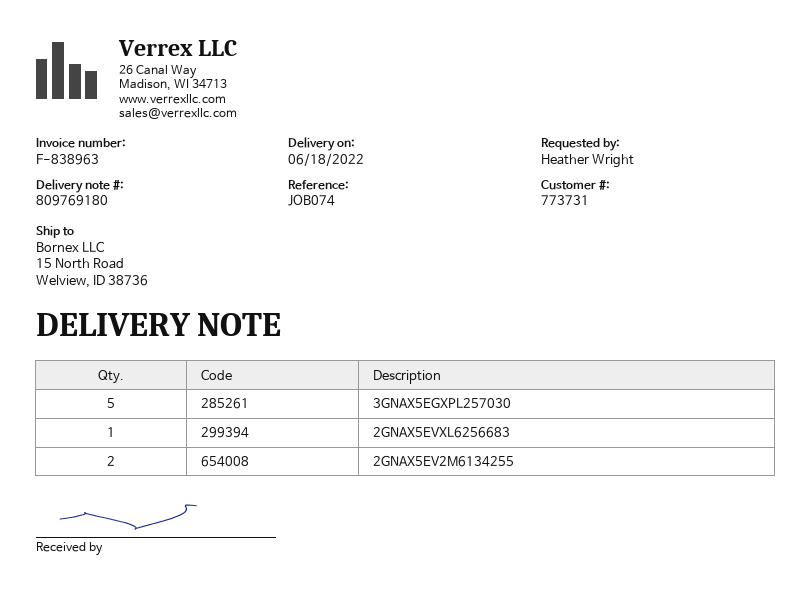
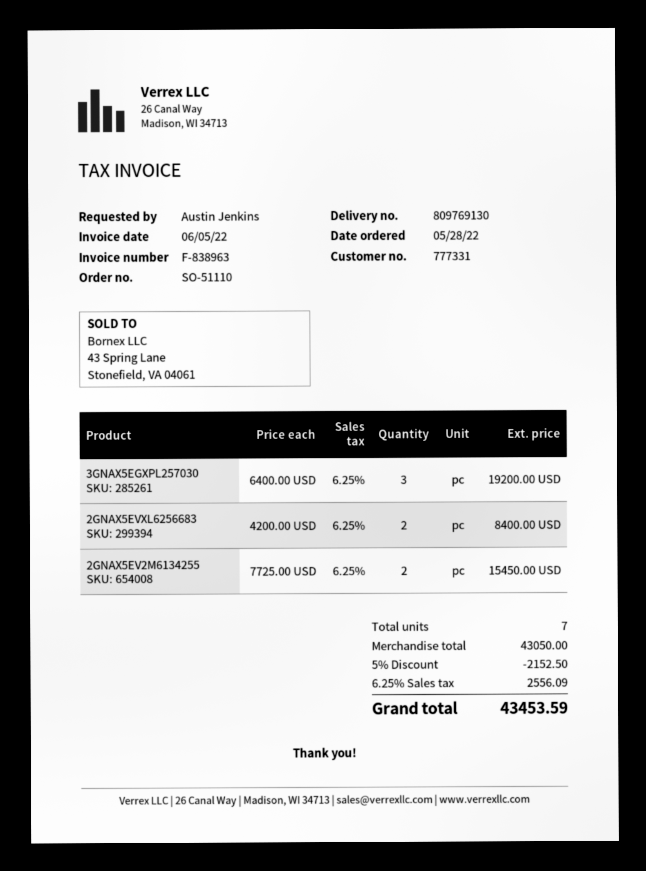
delivery note number: 809769180 -> 809769130
customer number: 773731 -> 777331
ordered by: Heather Wright -> Austin Jenkins
3GNAX5EGXPL257030: 5 -> 3
2GNAX5EVXL6256683: 1 -> 2

